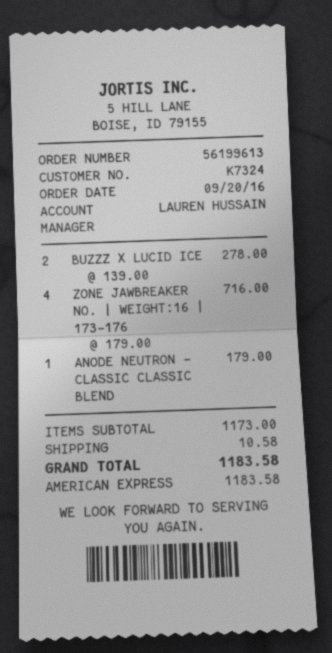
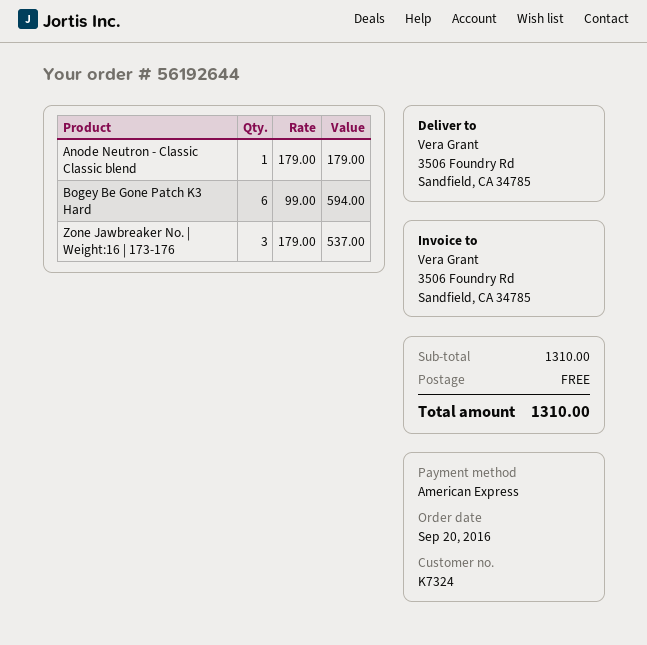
order number: 56199613 -> 56192644
BUZZZ X LUCID ICE: 2 x 139.00 = 278.00 -> none
ZONE JAWBREAKER NO. | WEIGHT:16 | 173-176: 4 x 179.00 = 716.00 -> 3 x 179.00 = 537.00
Bogey Be Gone Patch K3 Hard: none -> 6 x 99.00 = 594.00
subtotal: 1173.00 -> 1310.00
shipping: 10.58 -> 0.00
total: 1183.58 -> 1310.00

